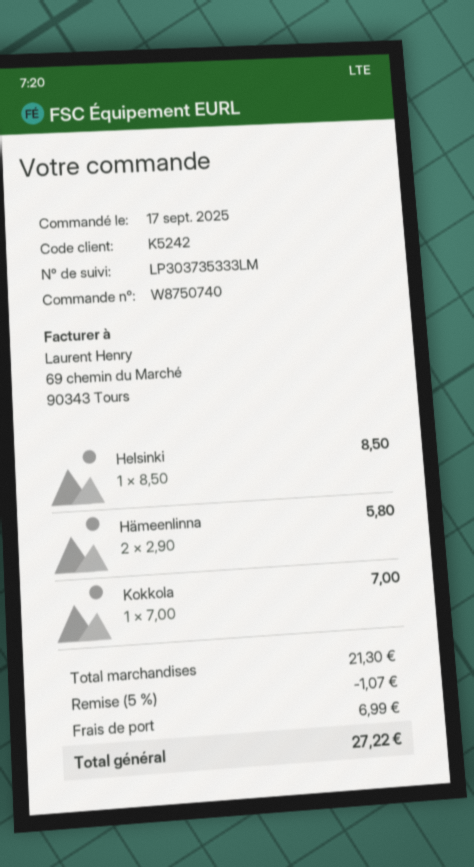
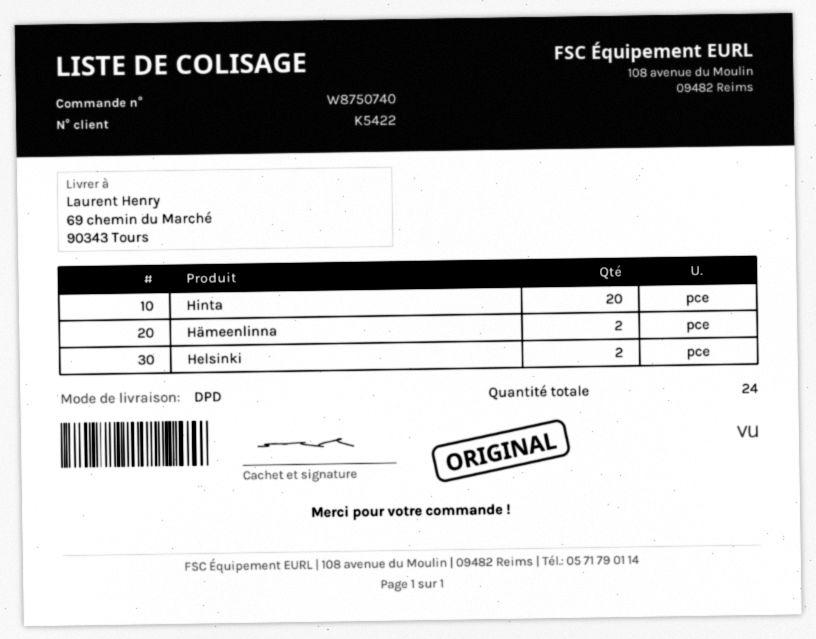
customer number: K5242 -> K5422
Helsinki: 1 -> 2
Kokkola: 1 -> none
Hinta: none -> 20

